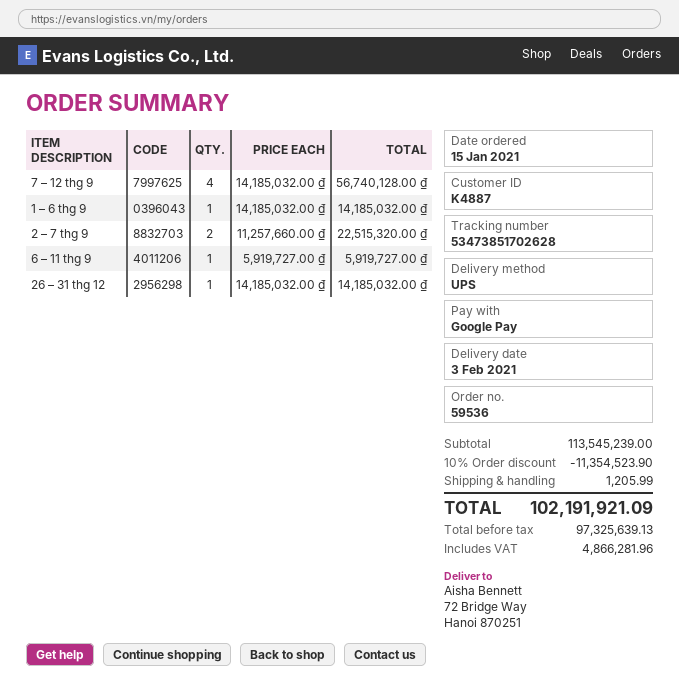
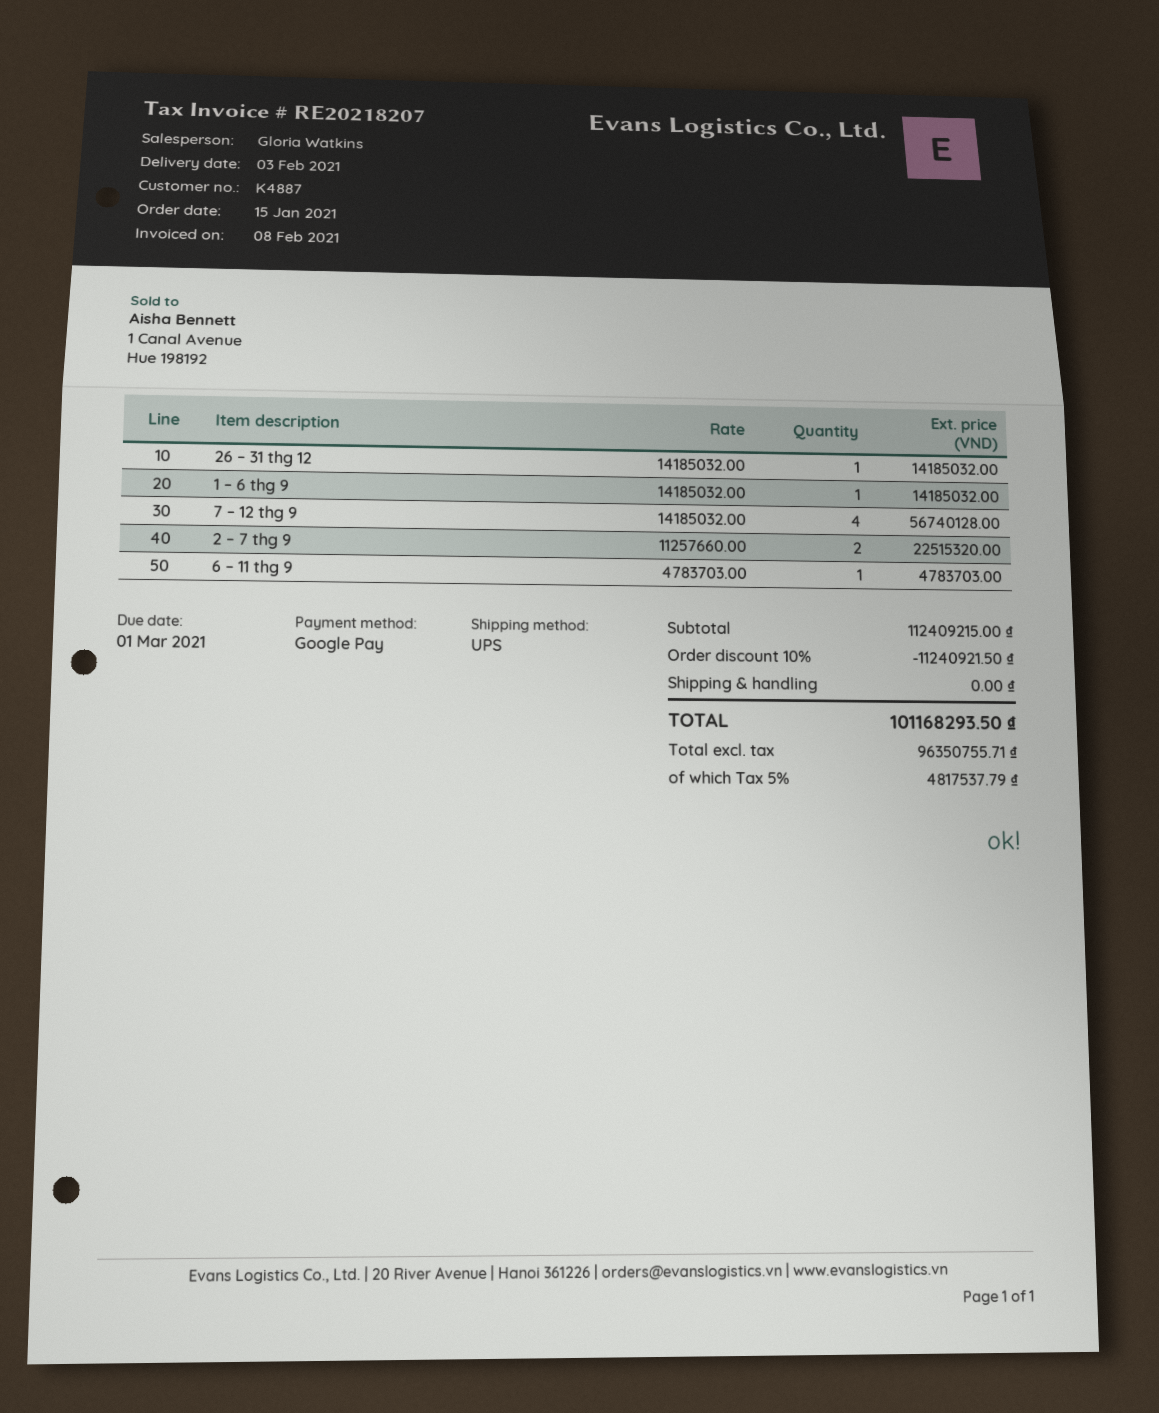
6 – 11 thg 9: 1 x 5919727.00 = 5919727.00 -> 1 x 4783703.00 = 4783703.00
subtotal: 113545239.00 -> 112409215.00
discount: 10% = 11354523.90 -> 10% = 11240921.50
shipping: 1205.99 -> 0.00
net: 97325639.13 -> 96350755.71
tax: 4866281.96 -> 4817537.79
total: 102191921.09 -> 101168293.50

